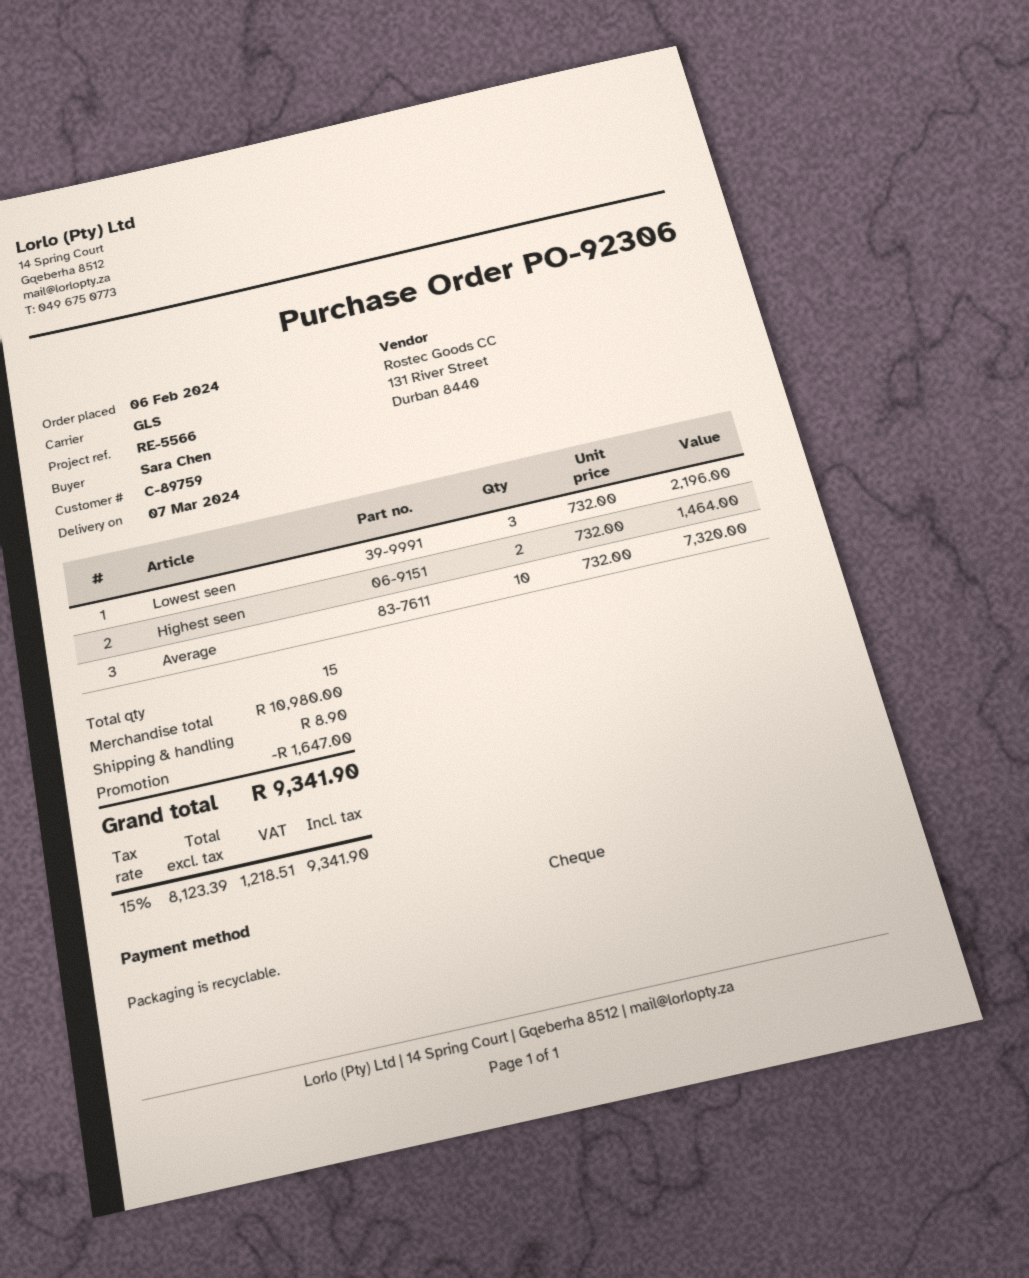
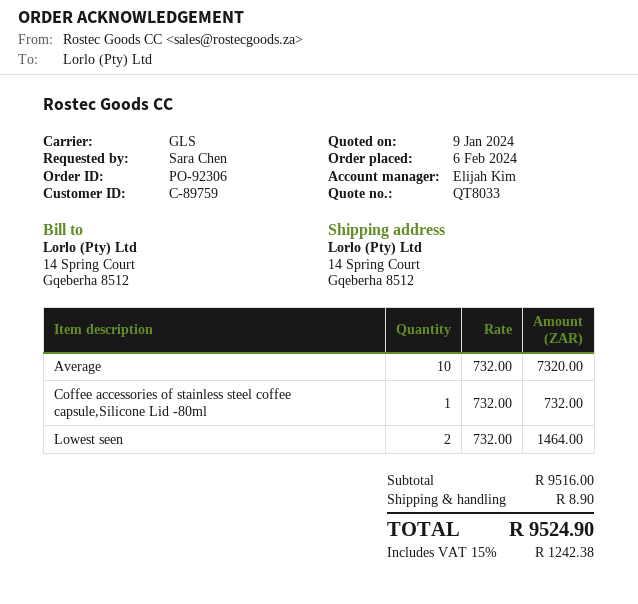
Lowest seen: 3 x 732.00 = 2196.00 -> 2 x 732.00 = 1464.00
Highest seen: 2 x 732.00 = 1464.00 -> none
Coffee accessories of stainless steel coffee capsule,Silicone Lid -80ml: none -> 1 x 732.00 = 732.00
subtotal: 10980.00 -> 9516.00
discount: 1647.00 -> none
tax: 15% = 1218.51 -> 15% = 1242.38
total: 9341.90 -> 9524.90

